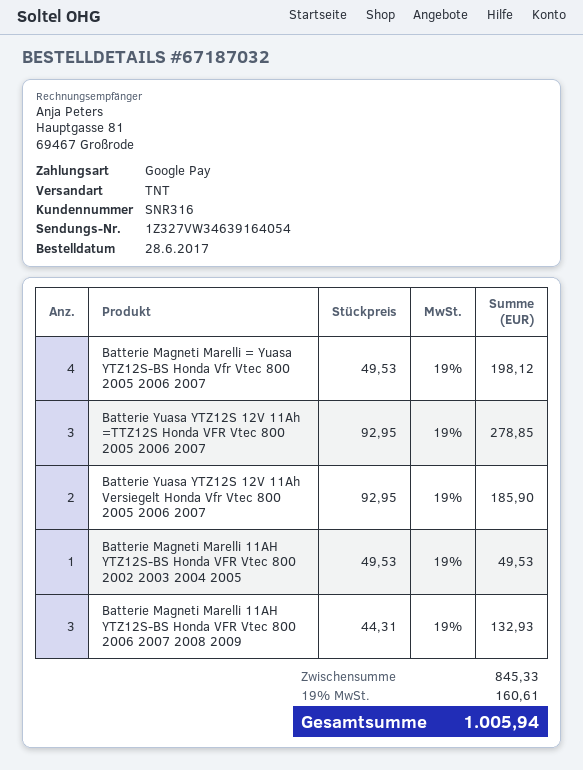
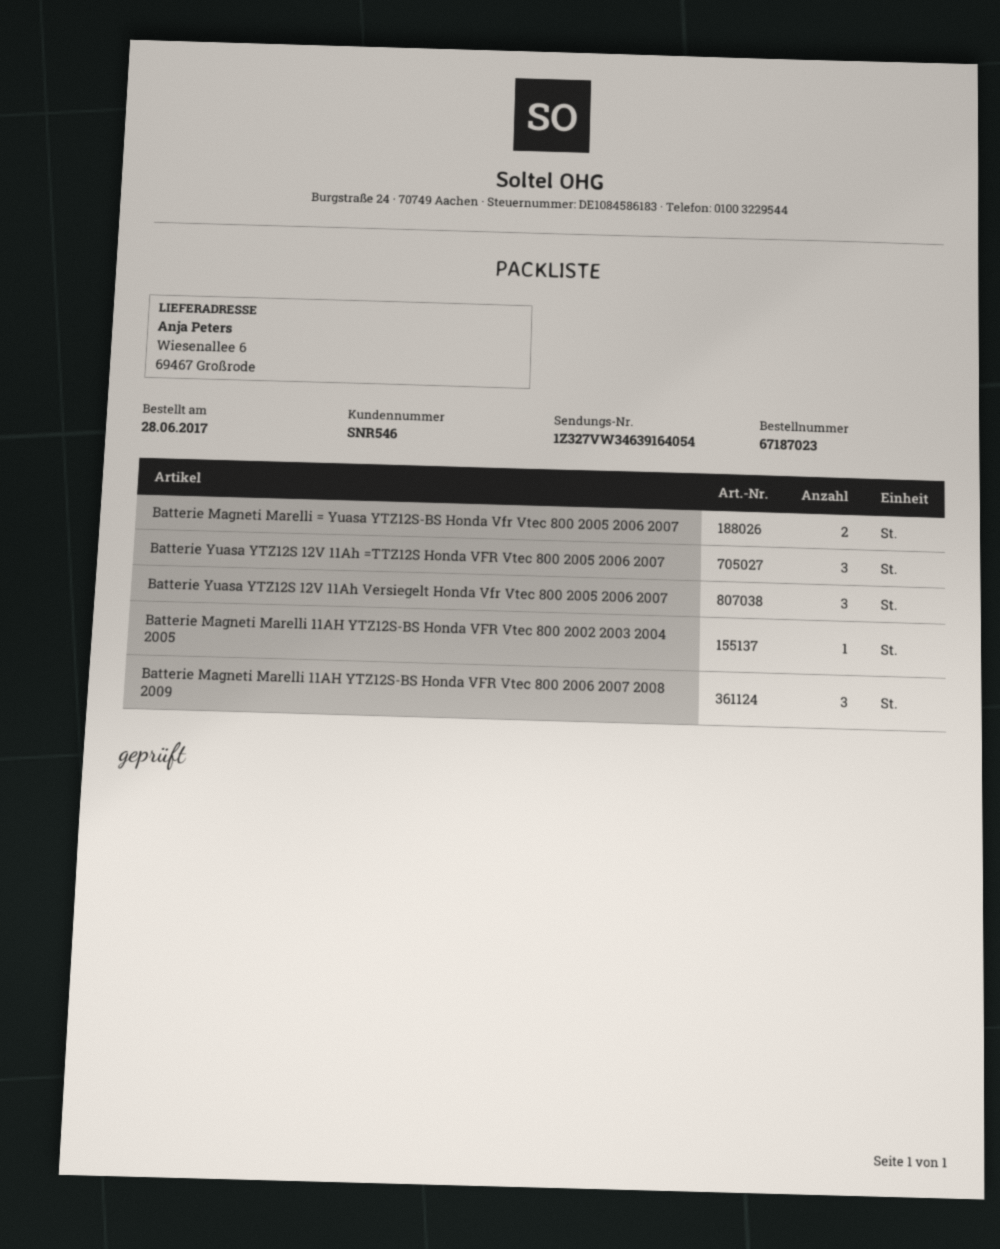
order number: 67187032 -> 67187023
customer number: SNR316 -> SNR546
Batterie Magneti Marelli = Yuasa YTZ12S-BS Honda Vfr Vtec 800 2005 2006 2007: 4 -> 2
Batterie Yuasa YTZ12S 12V 11Ah Versiegelt Honda Vfr Vtec 800 2005 2006 2007: 2 -> 3

